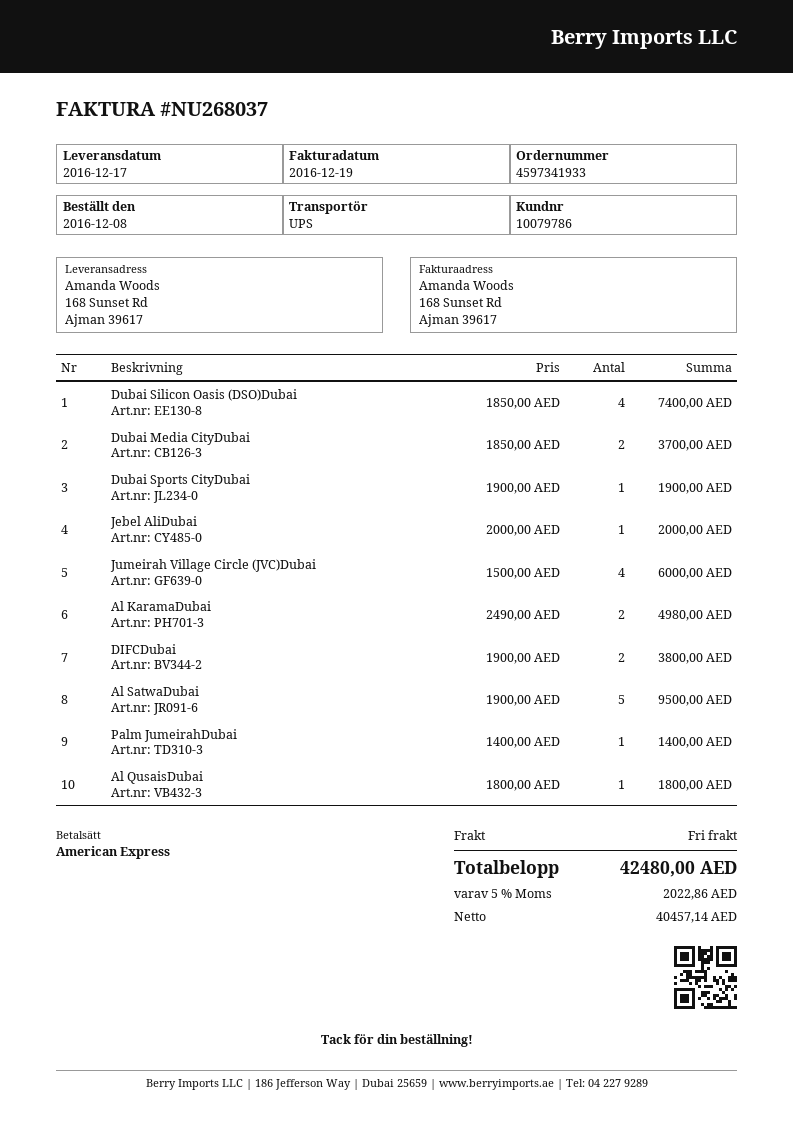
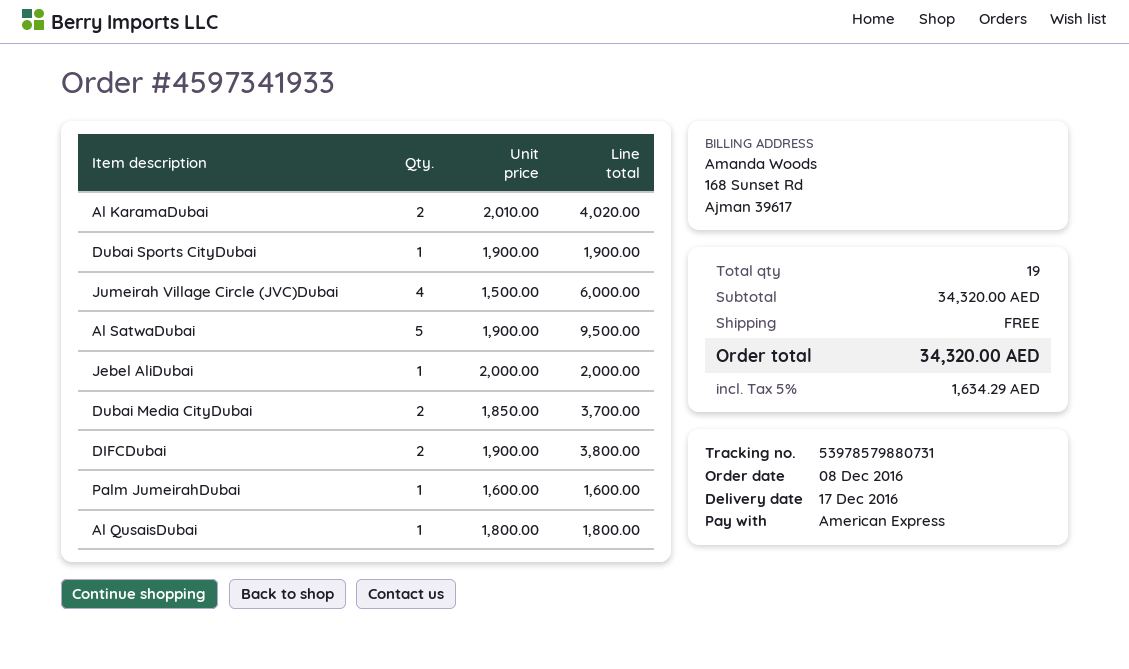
Dubai Silicon Oasis (DSO)Dubai: 4 x 1850.00 = 7400.00 -> none
Al KaramaDubai: 2 x 2490.00 = 4980.00 -> 2 x 2010.00 = 4020.00
Palm JumeirahDubai: 1 x 1400.00 = 1400.00 -> 1 x 1600.00 = 1600.00
tax: 5% = 2022.86 -> 5% = 1634.29
total: 42480.00 -> 34320.00

